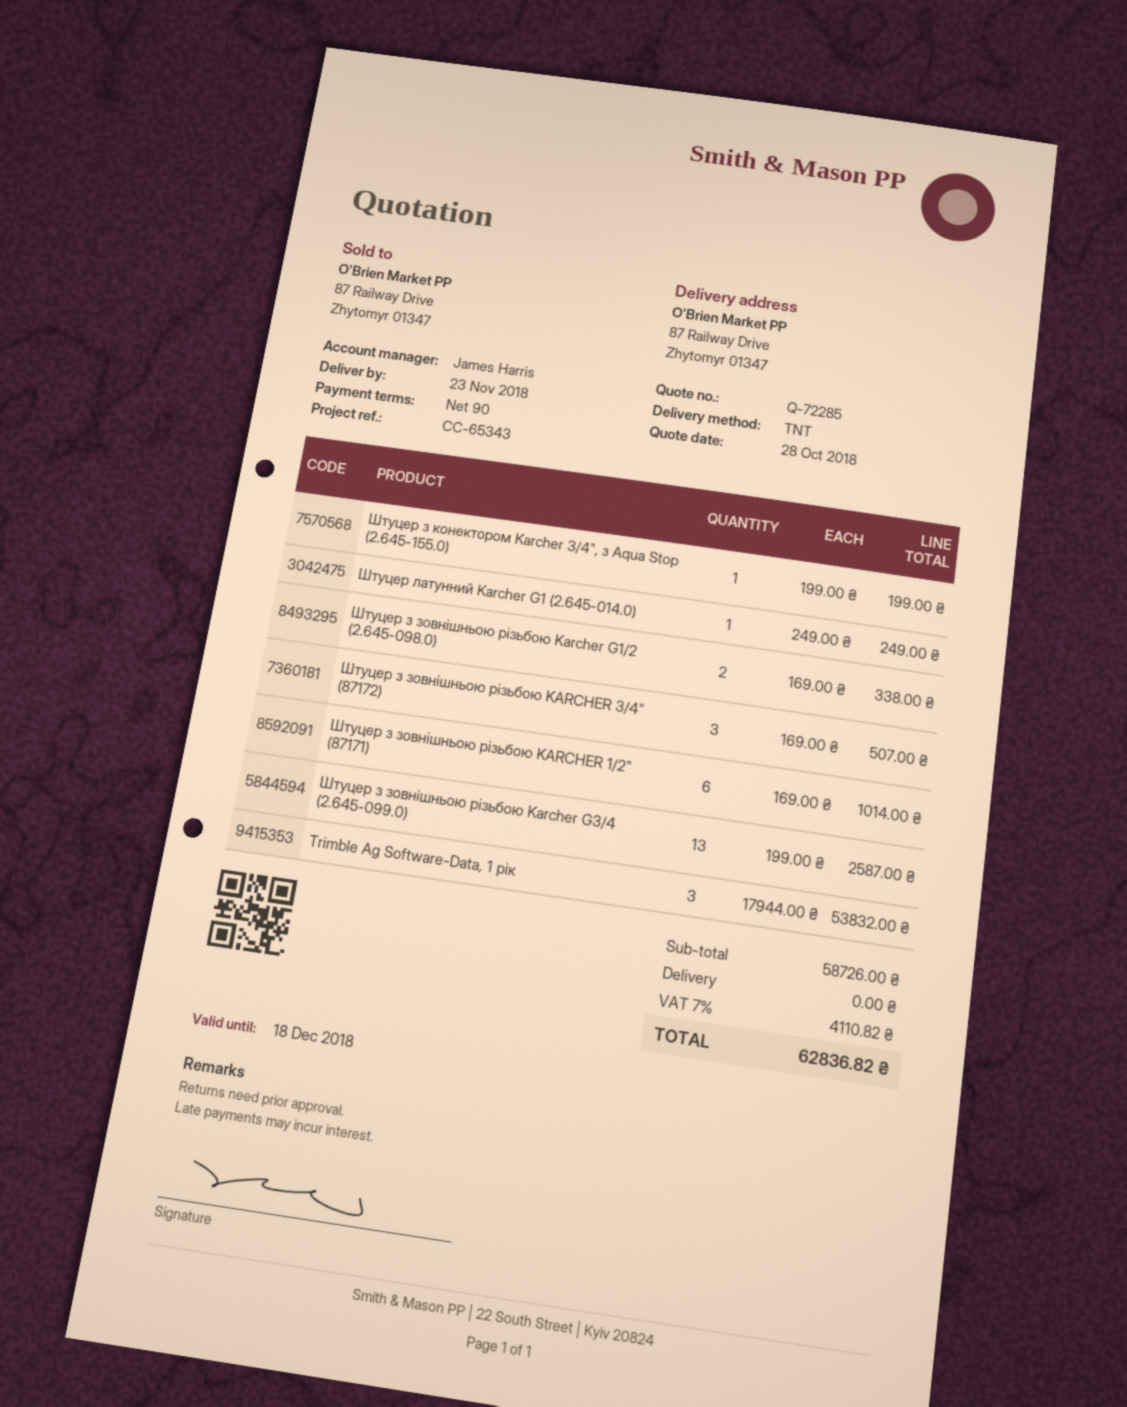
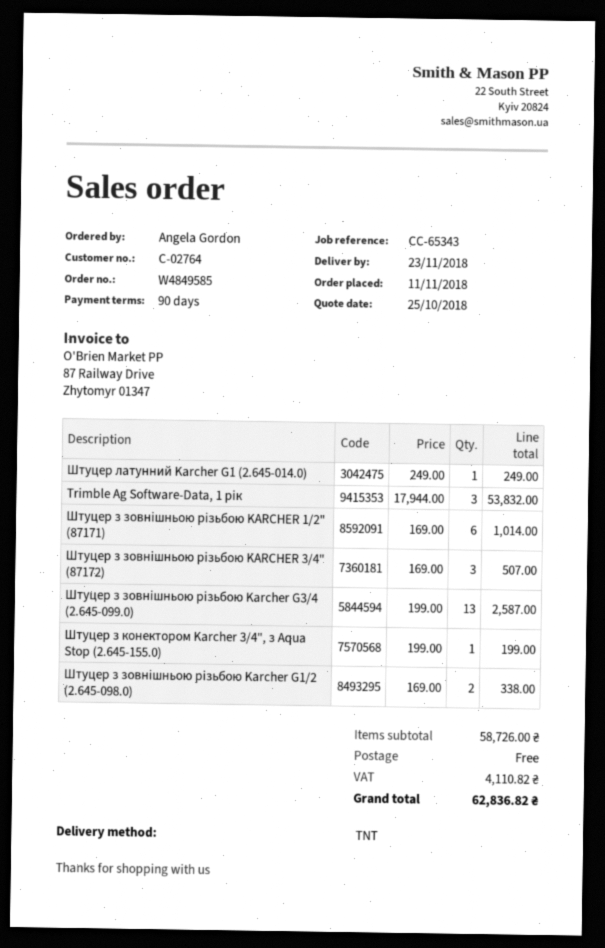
quote date: 2018-10-28 -> 2018-10-25

